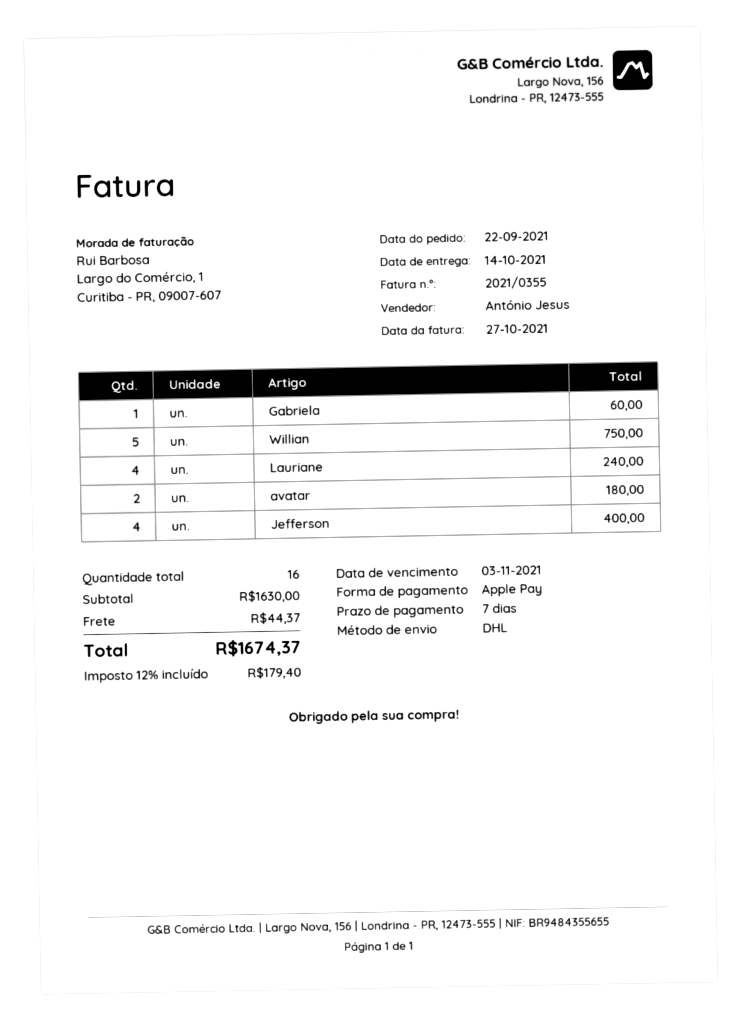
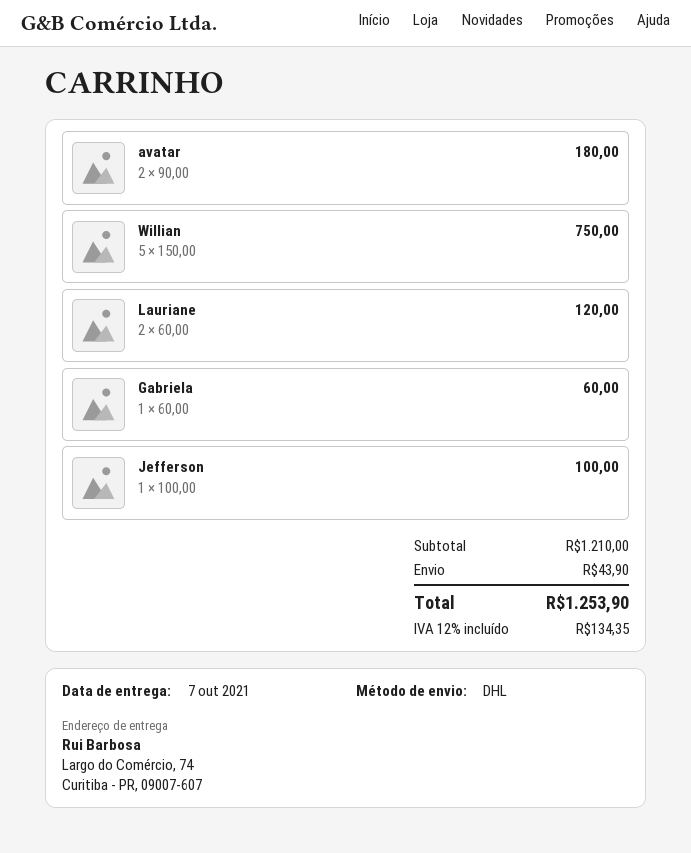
delivery date: 2021-10-14 -> 2021-10-07
Lauriane: 4 for 240.00 -> 2 for 120.00
Jefferson: 4 for 400.00 -> 1 for 100.00
subtotal: 1630.00 -> 1210.00
shipping: 44.37 -> 43.90
tax: 12% = 179.40 -> 12% = 134.35
total: 1674.37 -> 1253.90

